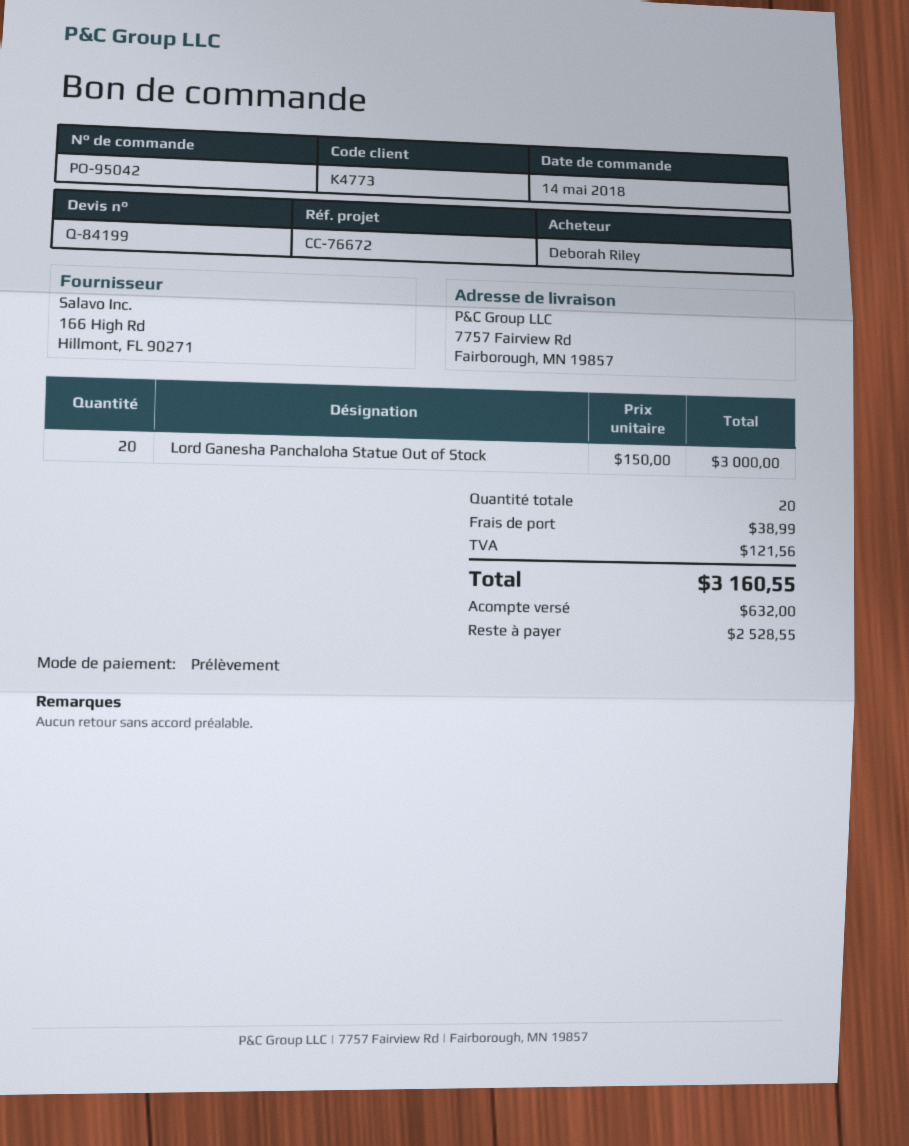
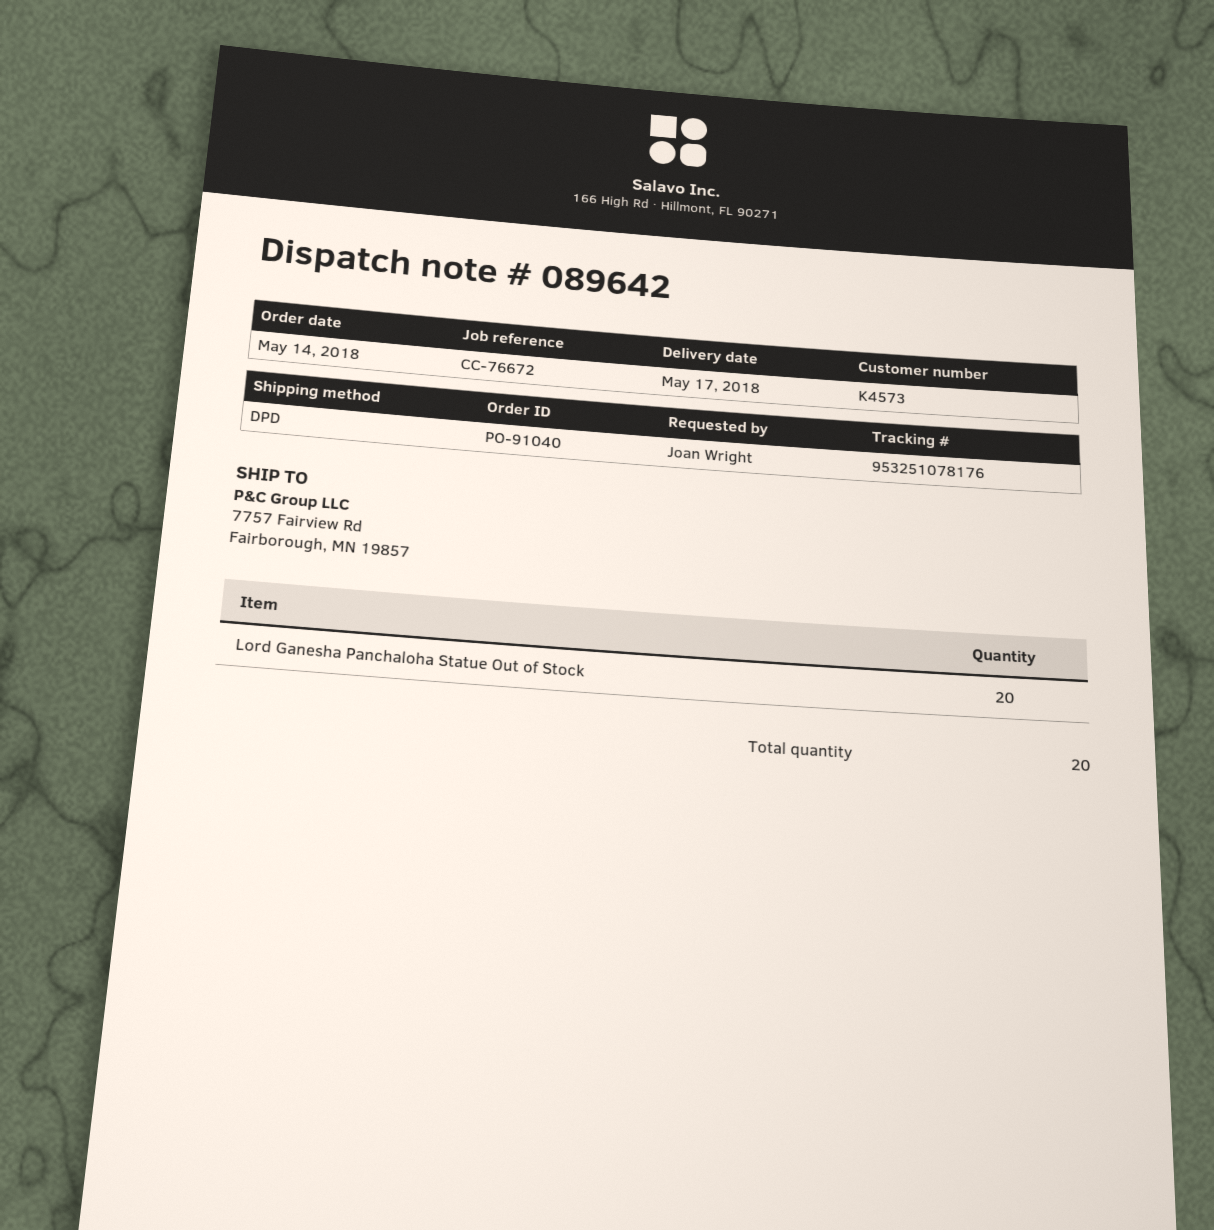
order number: PO-95042 -> PO-91040
customer number: K4773 -> K4573
ordered by: Deborah Riley -> Joan Wright

